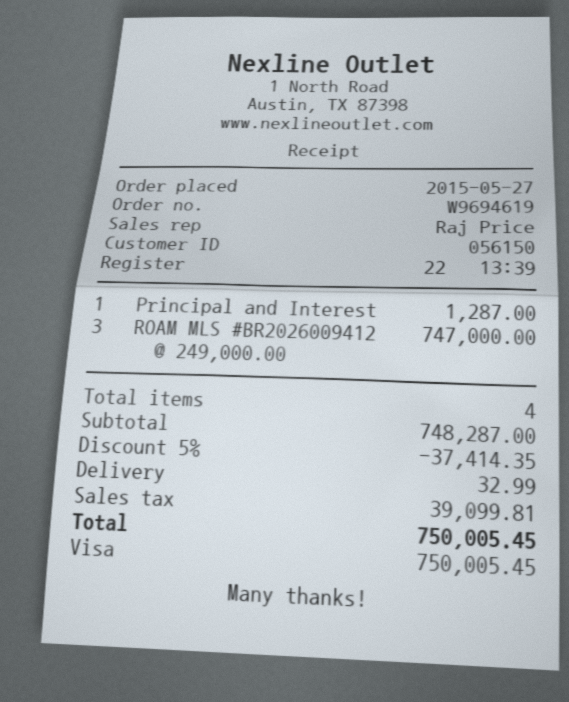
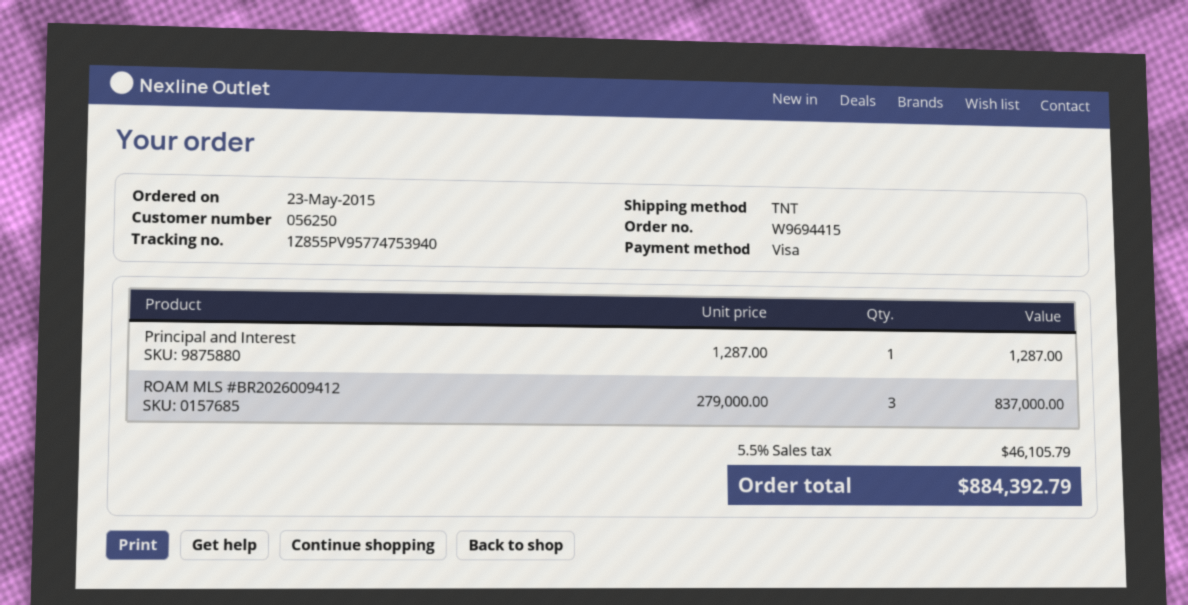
order number: W9694619 -> W9694415
order date: 2015-05-27 -> 2015-05-23
customer number: 056150 -> 056250
ROAM MLS #BR2026009412: 3 x 249000.00 = 747000.00 -> 3 x 279000.00 = 837000.00
discount: 5% = 37414.35 -> none
shipping: 32.99 -> none
tax: 39099.81 -> 46105.79
total: 750005.45 -> 884392.79

